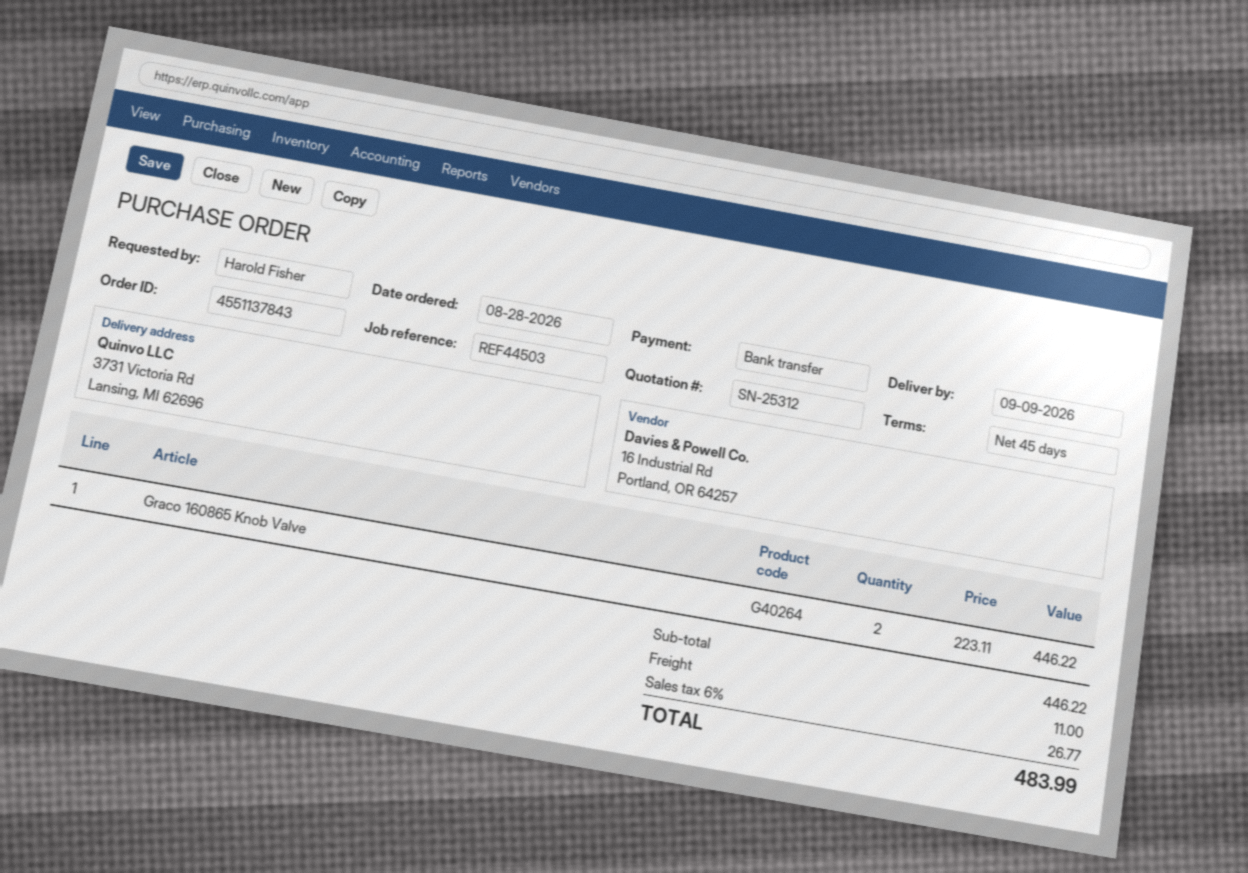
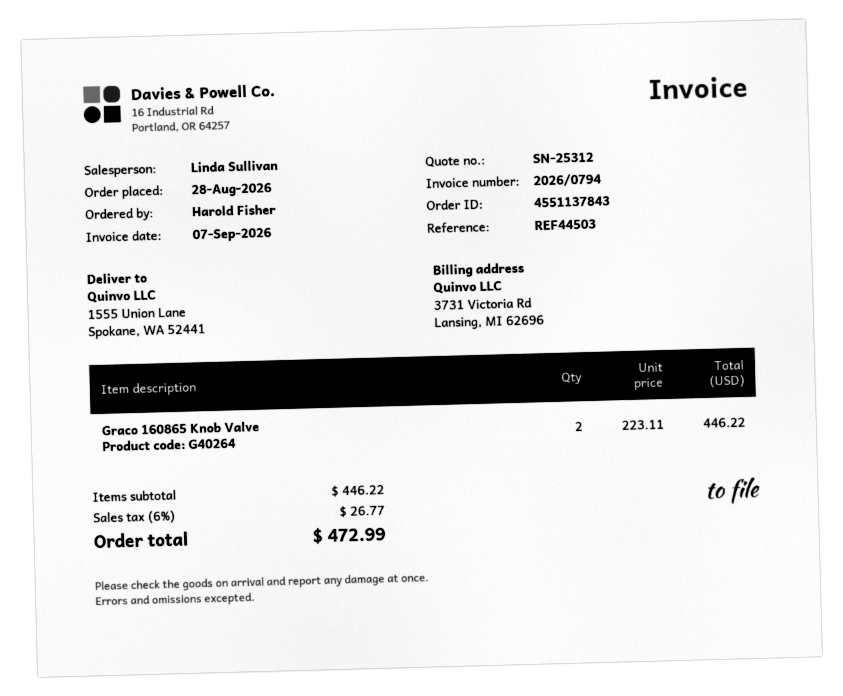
ship to: 3731 Victoria Rd, Lansing, MI 62696 -> 1555 Union Lane, Spokane, WA 52441
shipping: 11.00 -> none
total: 483.99 -> 472.99

